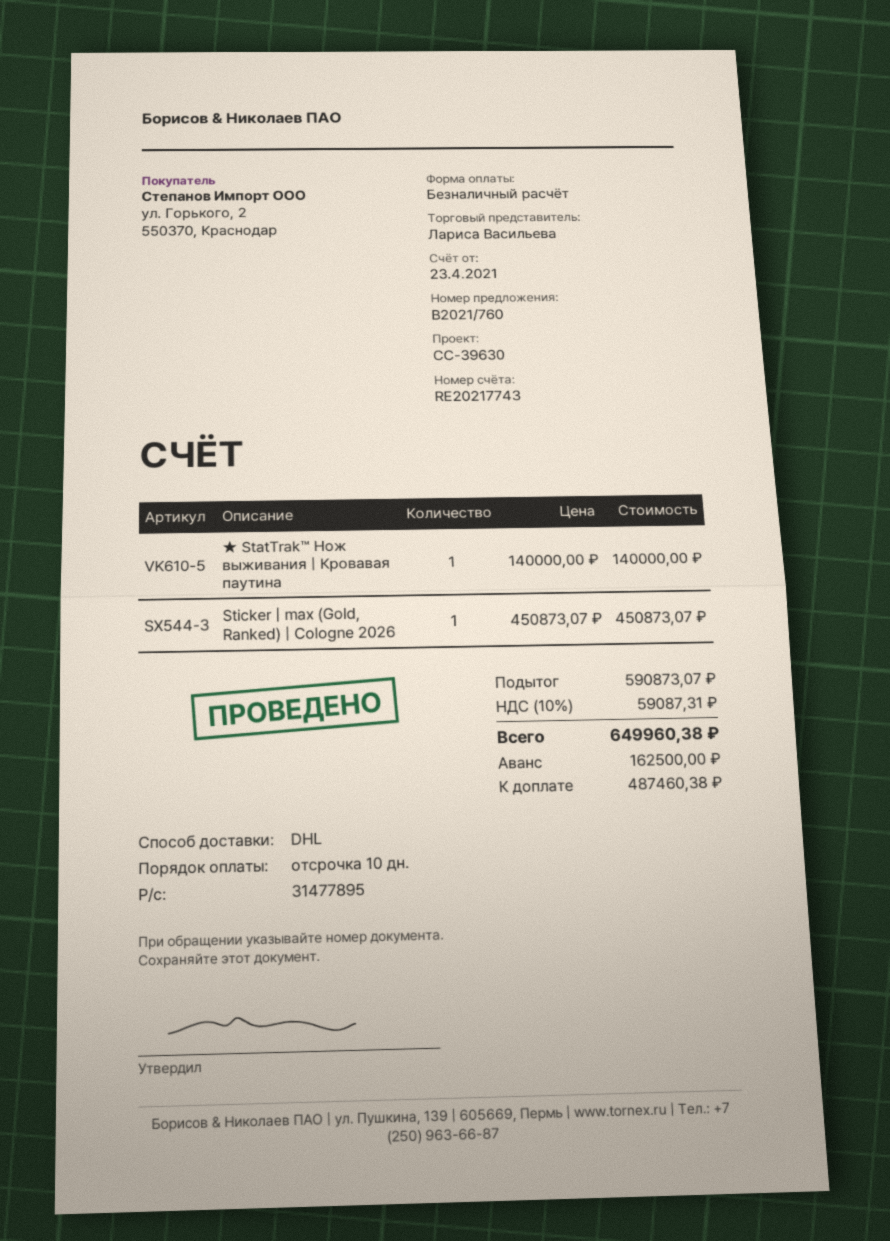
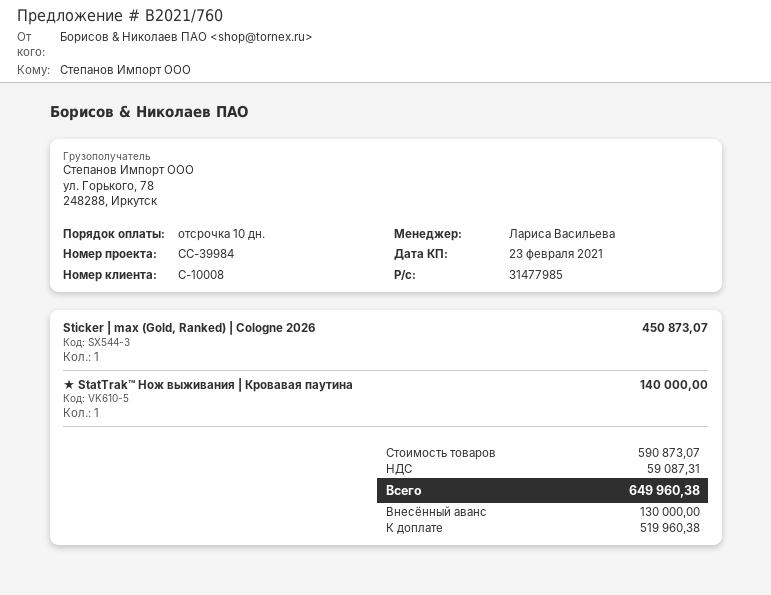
reference: CC-39630 -> CC-39984
bank account: 31477895 -> 31477985
deposit: 162500.00 -> 130000.00
balance: 487460.38 -> 519960.38

